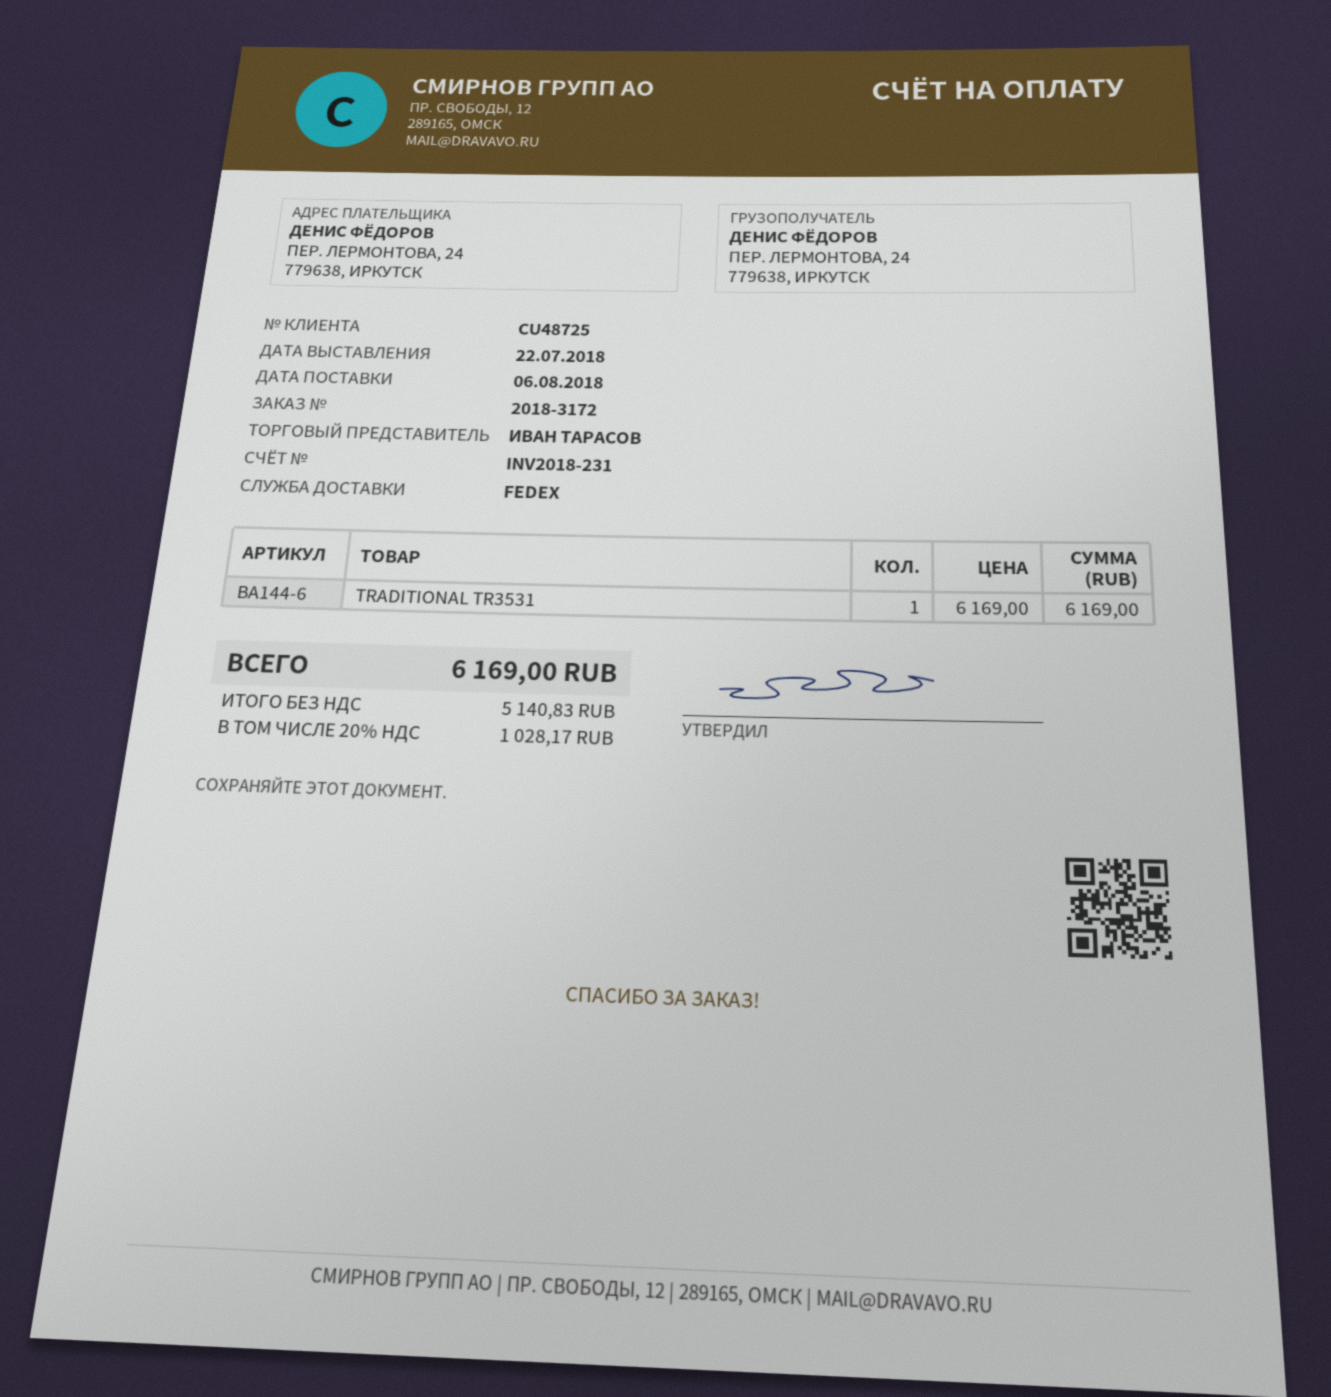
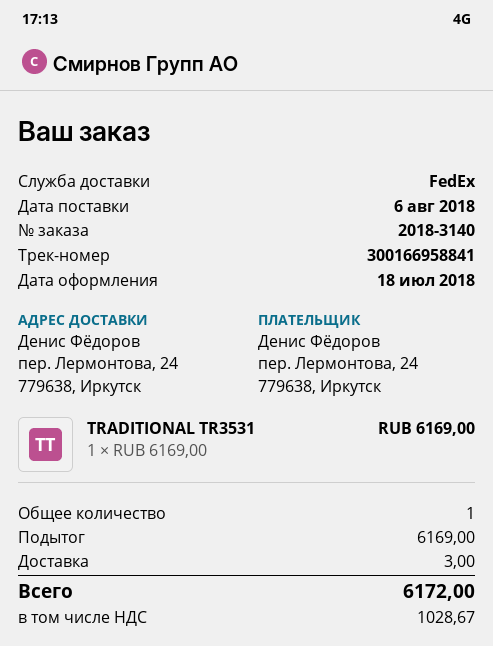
order number: 2018-3172 -> 2018-3140
shipping: none -> 3.00
tax: 1028.17 -> 1028.67
total: 6169.00 -> 6172.00

